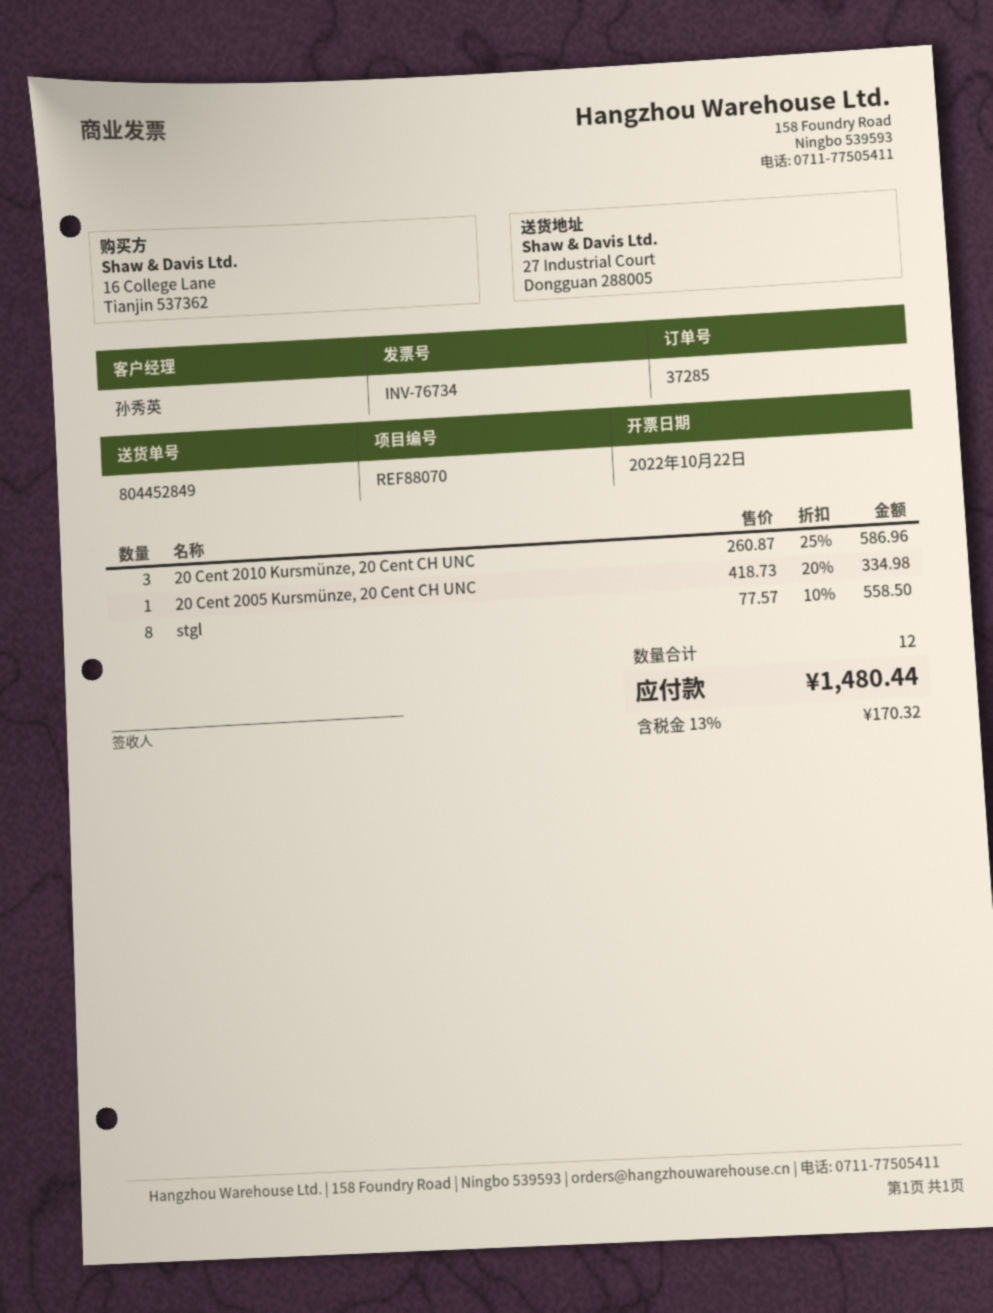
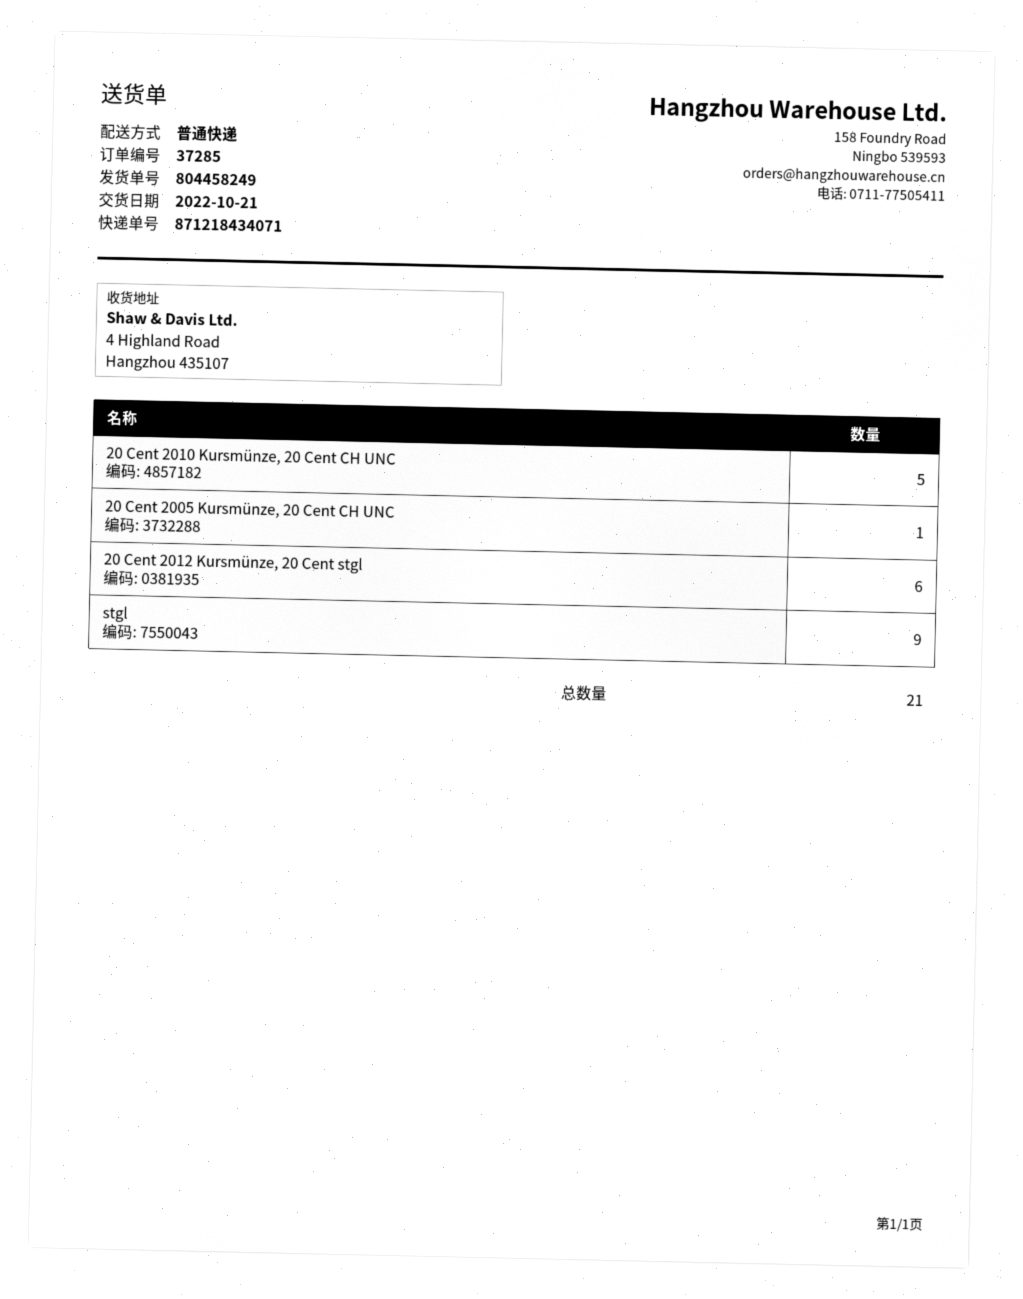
delivery note number: 804452849 -> 804458249
ship to: 27 Industrial Court, Dongguan 288005 -> 4 Highland Road, Hangzhou 435107
20 Cent 2010 Kursmünze, 20 Cent CH UNC: 3 -> 5
stgl: 8 -> 9
20 Cent 2012 Kursmünze, 20 Cent stgl: none -> 6
total quantity: 12 -> 21

